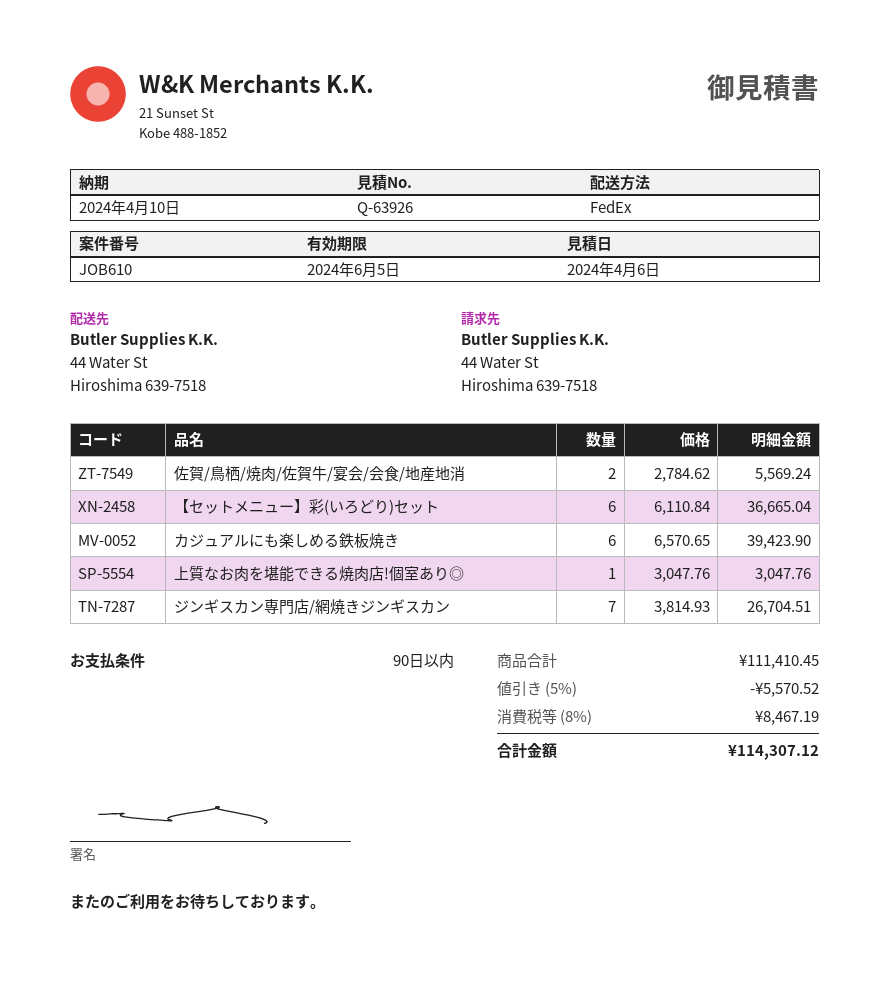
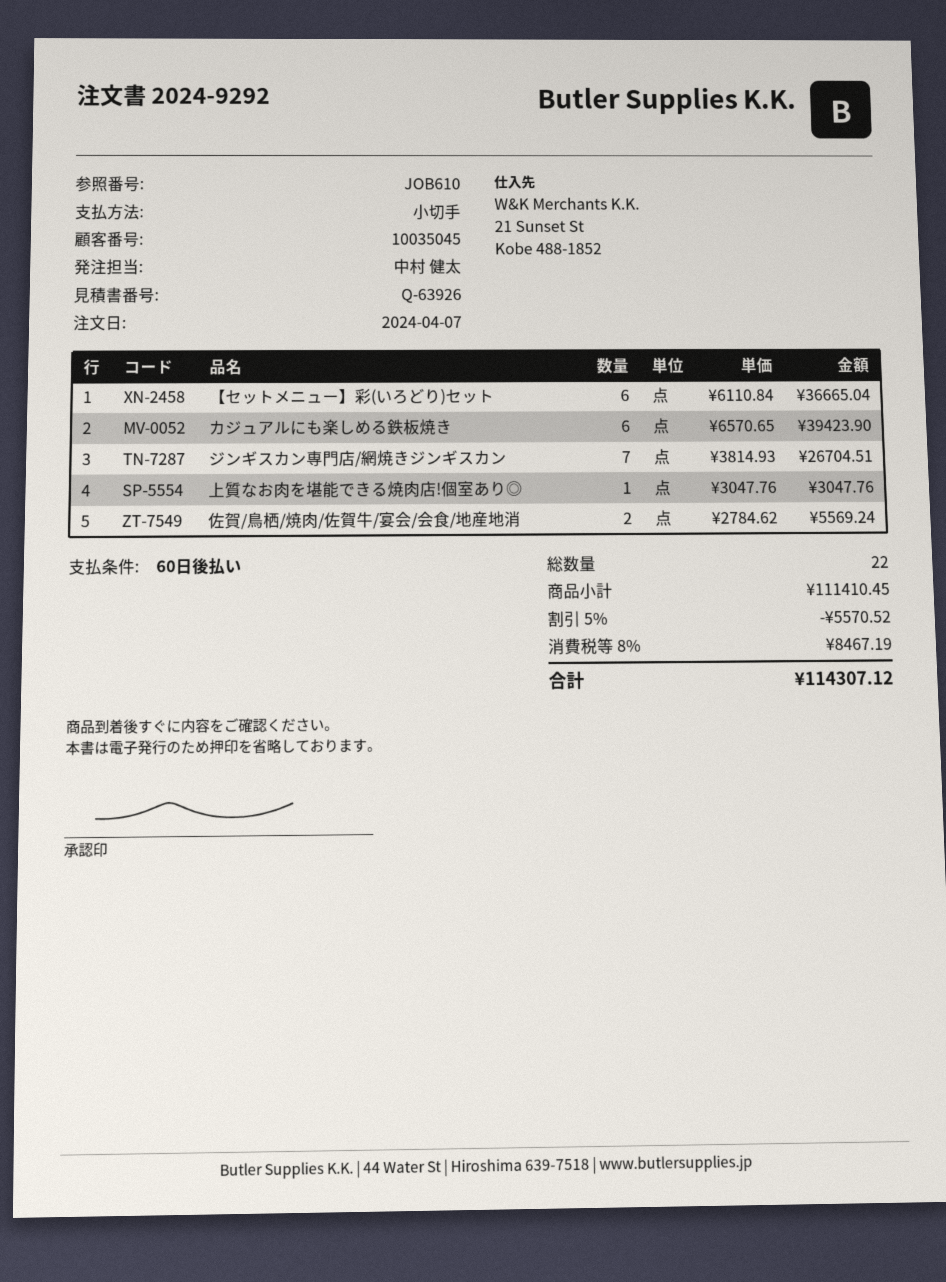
payment terms: 90 days -> 60 days

